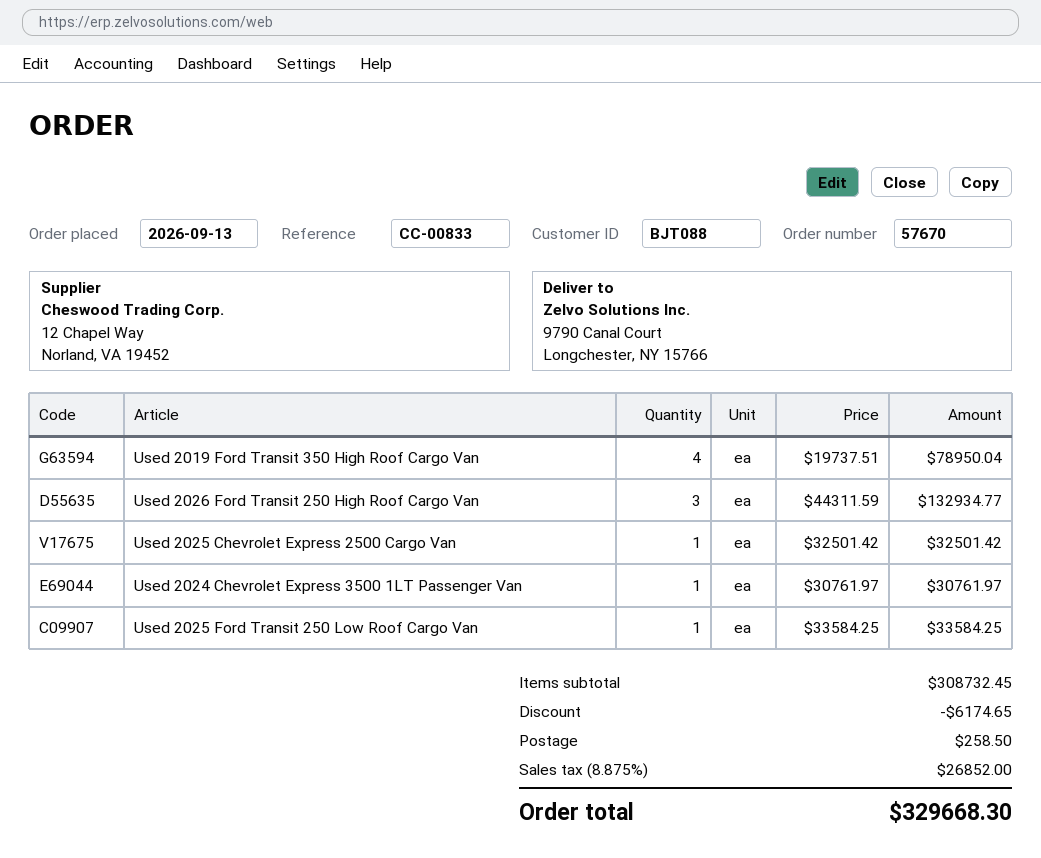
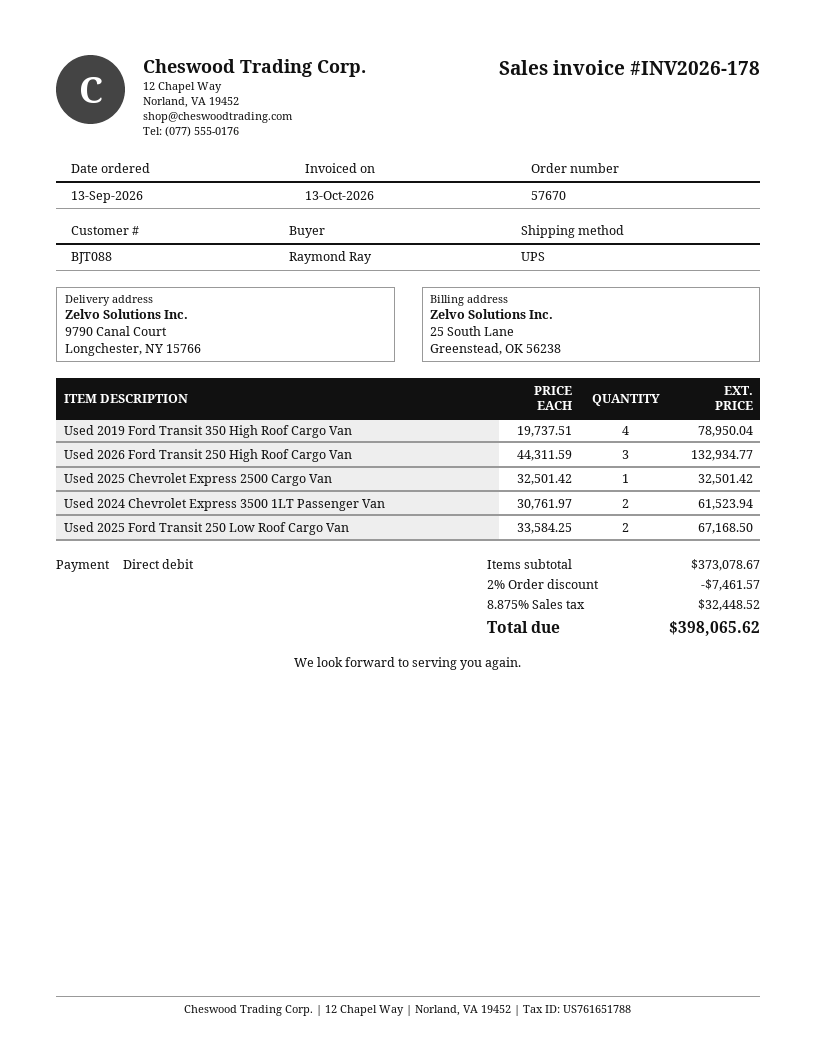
Used 2024 Chevrolet Express 3500 1LT Passenger Van: 1 x 30761.97 = 30761.97 -> 2 x 30761.97 = 61523.94
Used 2025 Ford Transit 250 Low Roof Cargo Van: 1 x 33584.25 = 33584.25 -> 2 x 33584.25 = 67168.50
subtotal: 308732.45 -> 373078.67
discount: 6174.65 -> 7461.57
shipping: 258.50 -> none
tax: 8.875% = 26852.00 -> 8.875% = 32448.52
total: 329668.30 -> 398065.62

